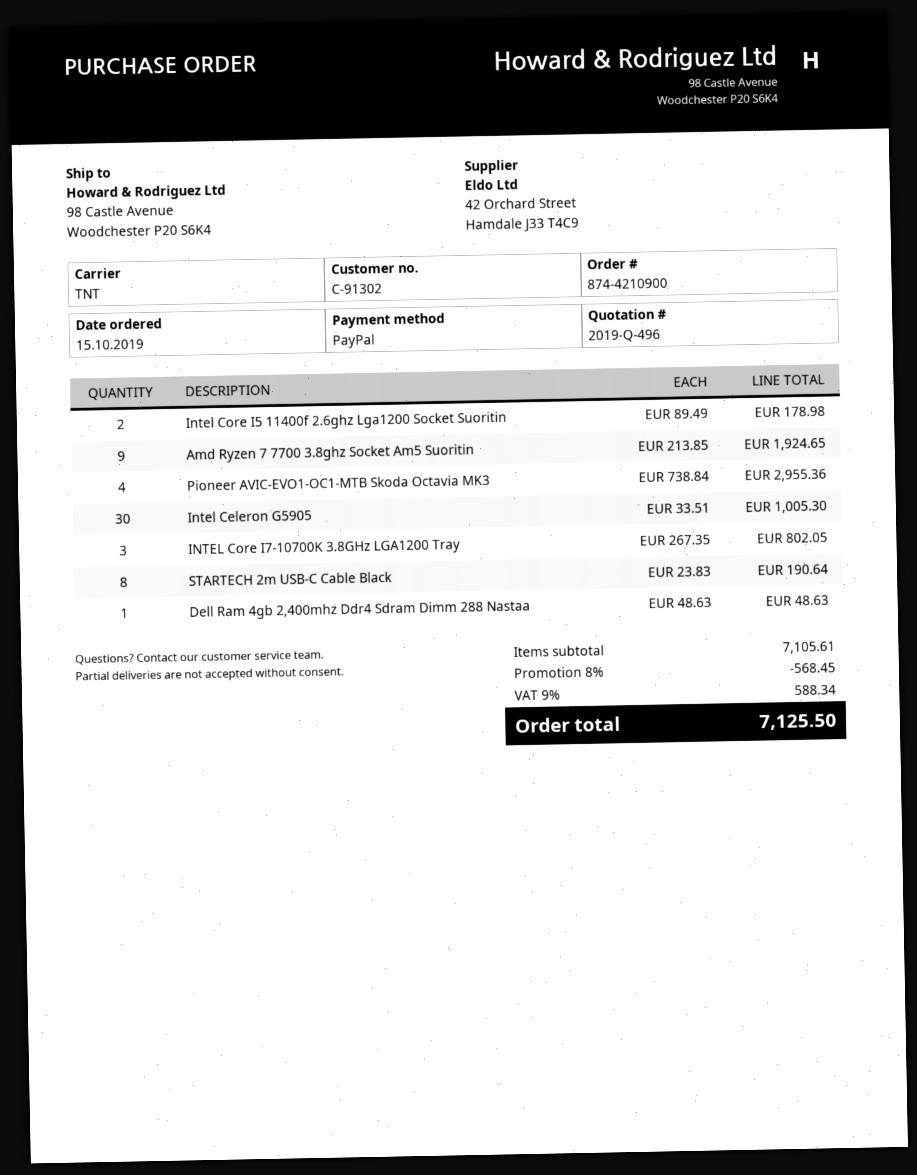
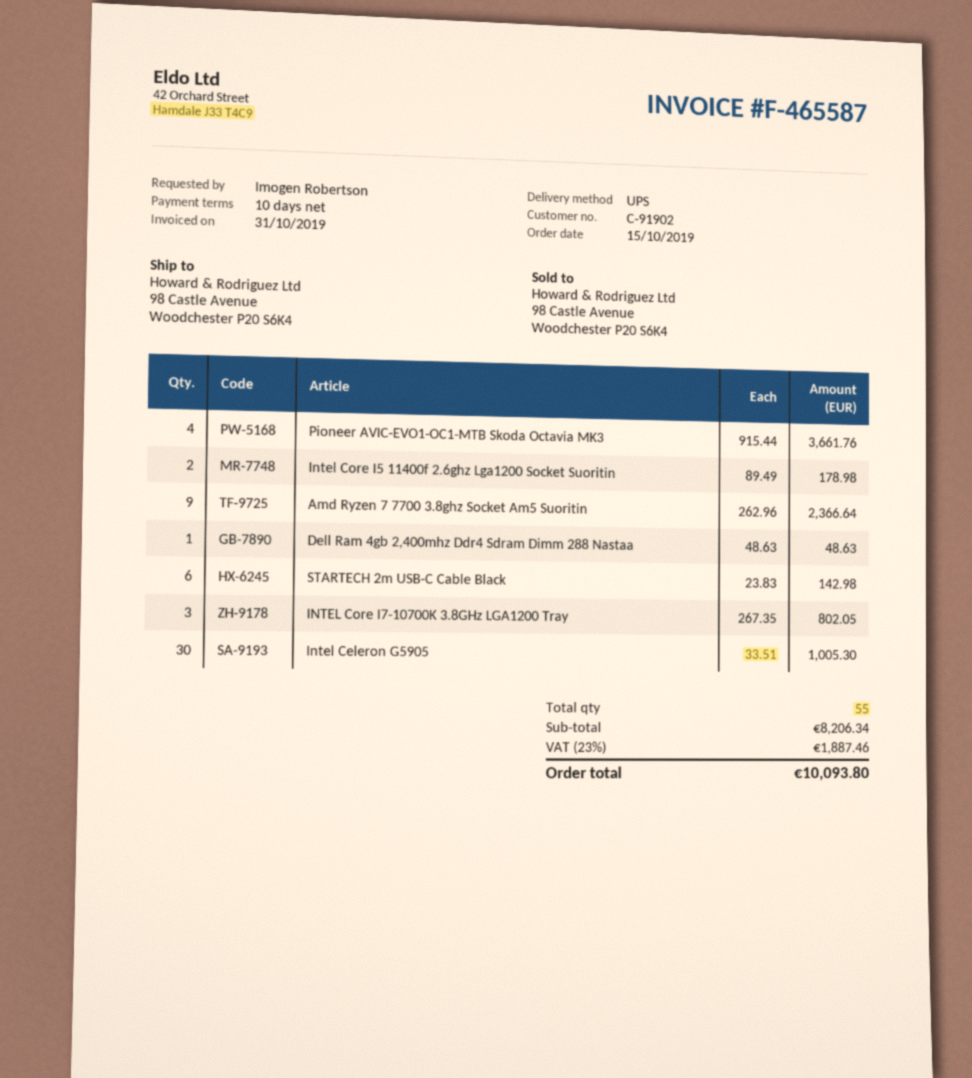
customer number: C-91302 -> C-91902
shipping method: TNT -> UPS
Amd Ryzen 7 7700 3.8ghz Socket Am5 Suoritin: 9 x 213.85 = 1924.65 -> 9 x 262.96 = 2366.64
Pioneer AVIC-EVO1-OC1-MTB Skoda Octavia MK3: 4 x 738.84 = 2955.36 -> 4 x 915.44 = 3661.76
STARTECH 2m USB-C Cable Black: 8 x 23.83 = 190.64 -> 6 x 23.83 = 142.98
subtotal: 7105.61 -> 8206.34
discount: 8% = 568.45 -> none
tax: 9% = 588.34 -> 23% = 1887.46
total: 7125.50 -> 10093.80

